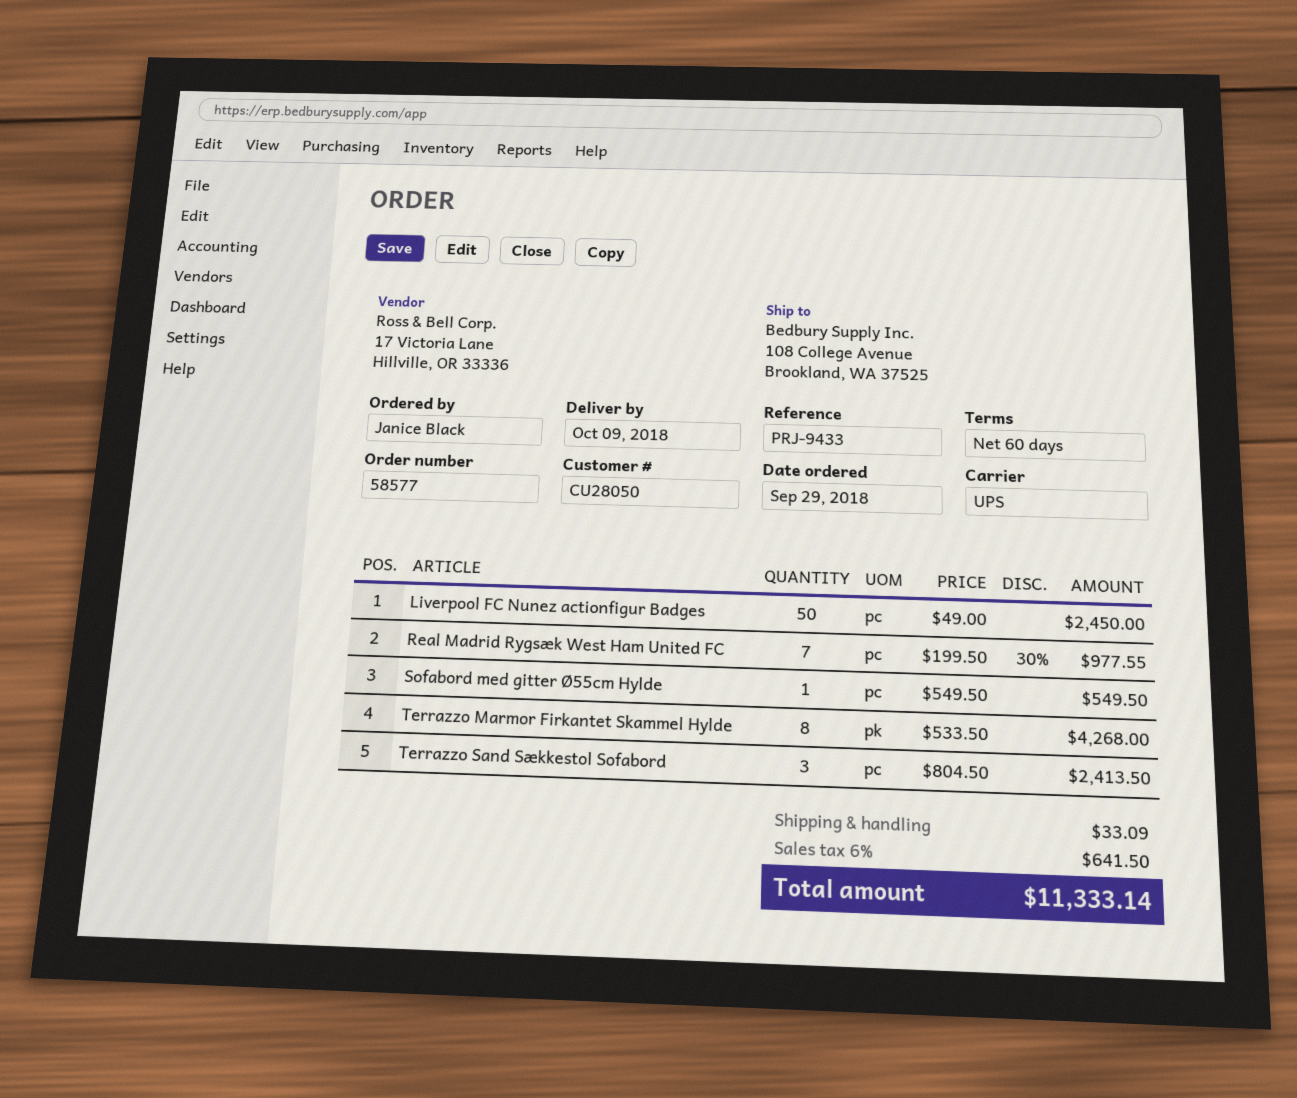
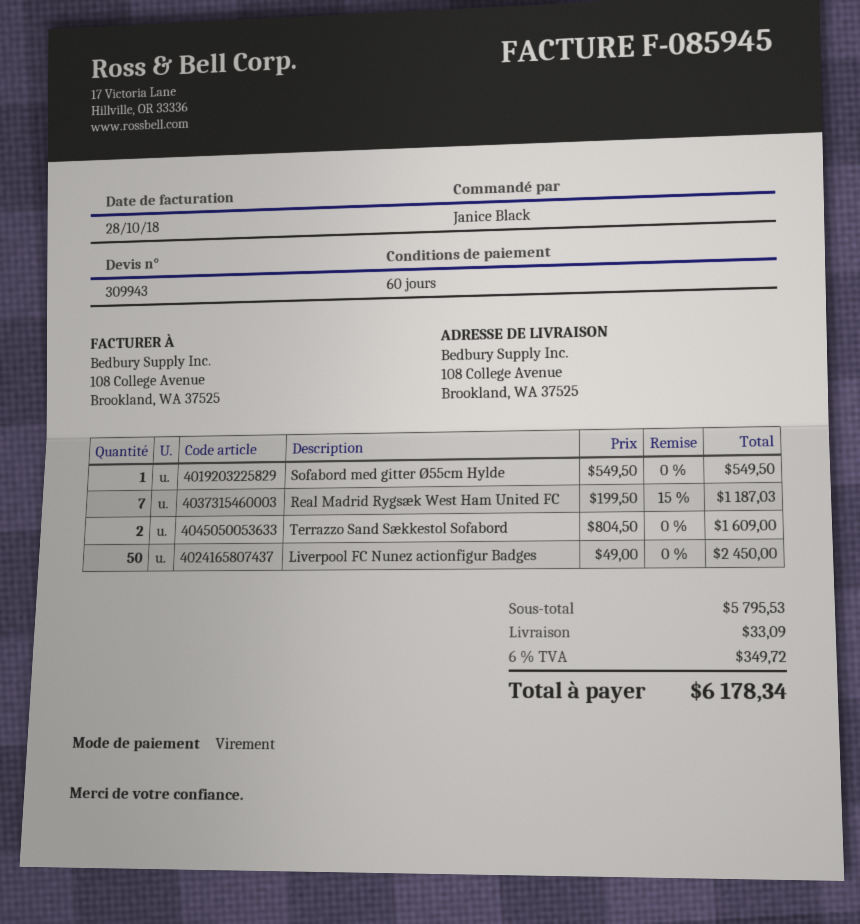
Real Madrid Rygsæk West Ham United FC: 7 x 199.50 - 30% = 977.55 -> 7 x 199.50 - 15% = 1187.03
Terrazzo Marmor Firkantet Skammel Hylde: 8 x 533.50 = 4268.00 -> none
Terrazzo Sand Sækkestol Sofabord: 3 x 804.50 = 2413.50 -> 2 x 804.50 = 1609.00
tax: 6% = 641.50 -> 6% = 349.72
total: 11333.14 -> 6178.34

